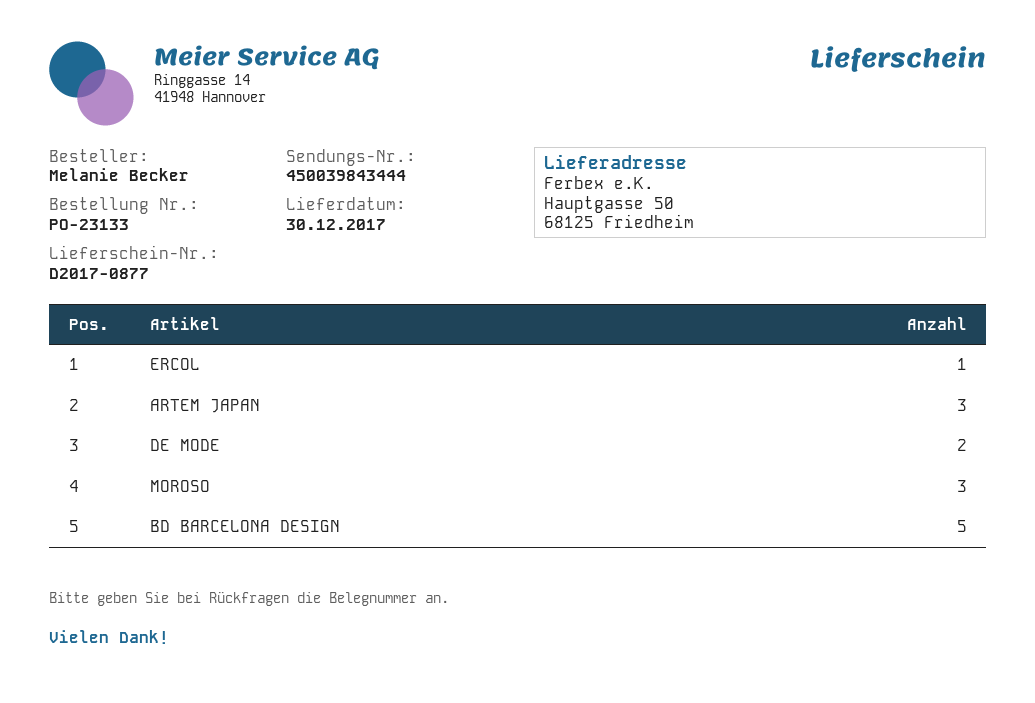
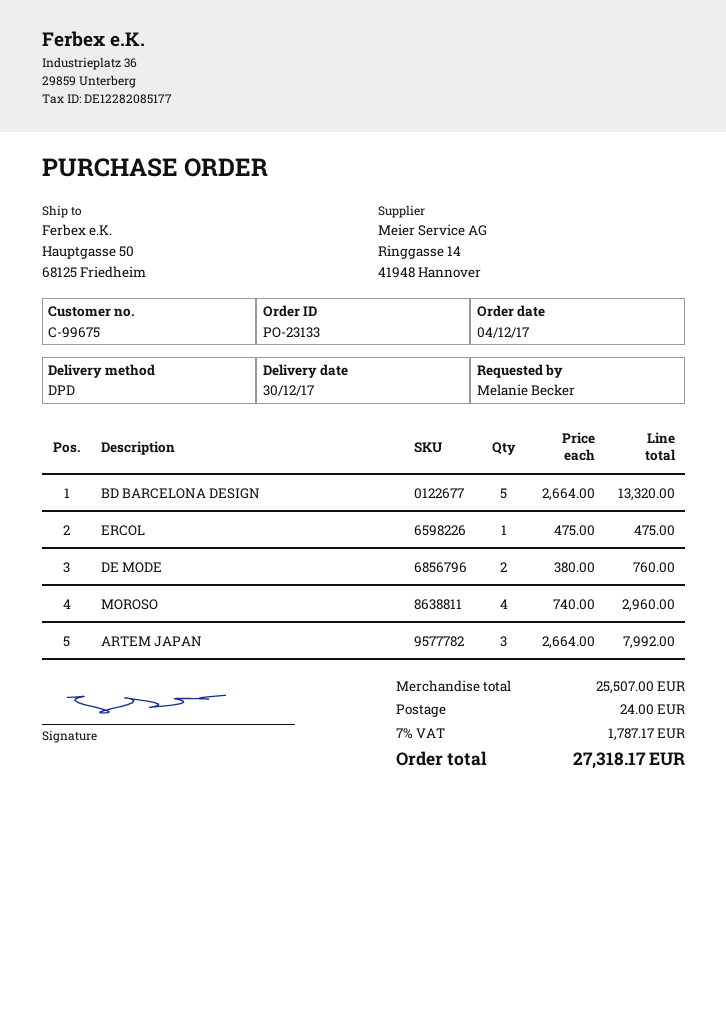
MOROSO: 3 -> 4

